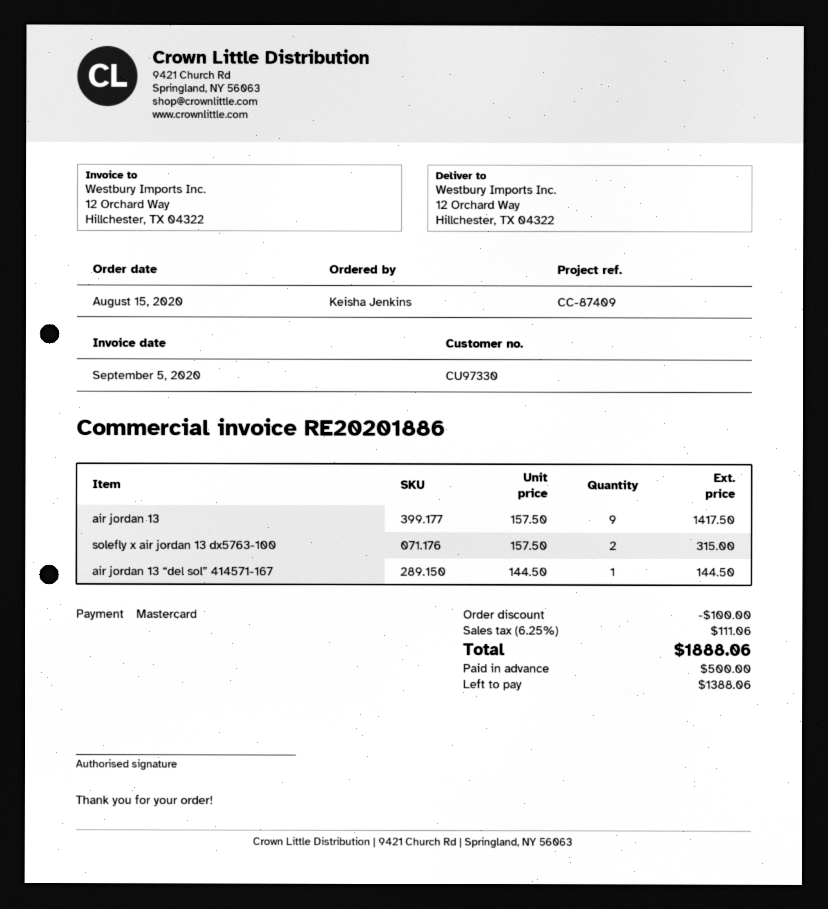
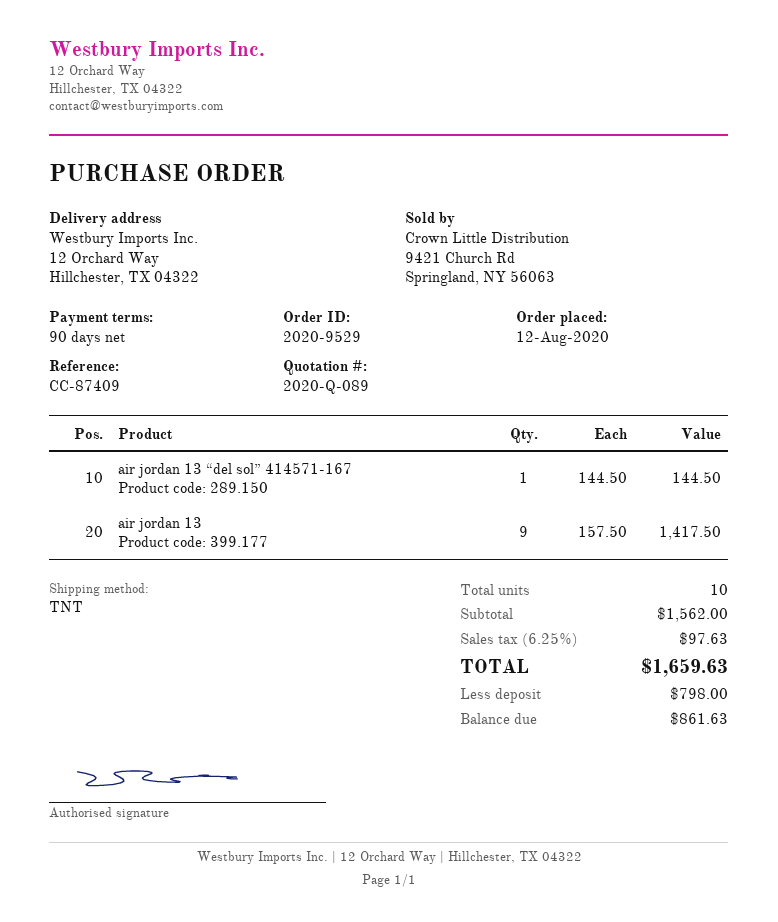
order date: 2020-08-15 -> 2020-08-12
solefly x air jordan 13 dx5763-100: 2 x 157.50 = 315.00 -> none
discount: 100.00 -> none
tax: 6.25% = 111.06 -> 6.25% = 97.63
total: 1888.06 -> 1659.63
deposit: 500.00 -> 798.00
balance: 1388.06 -> 861.63

